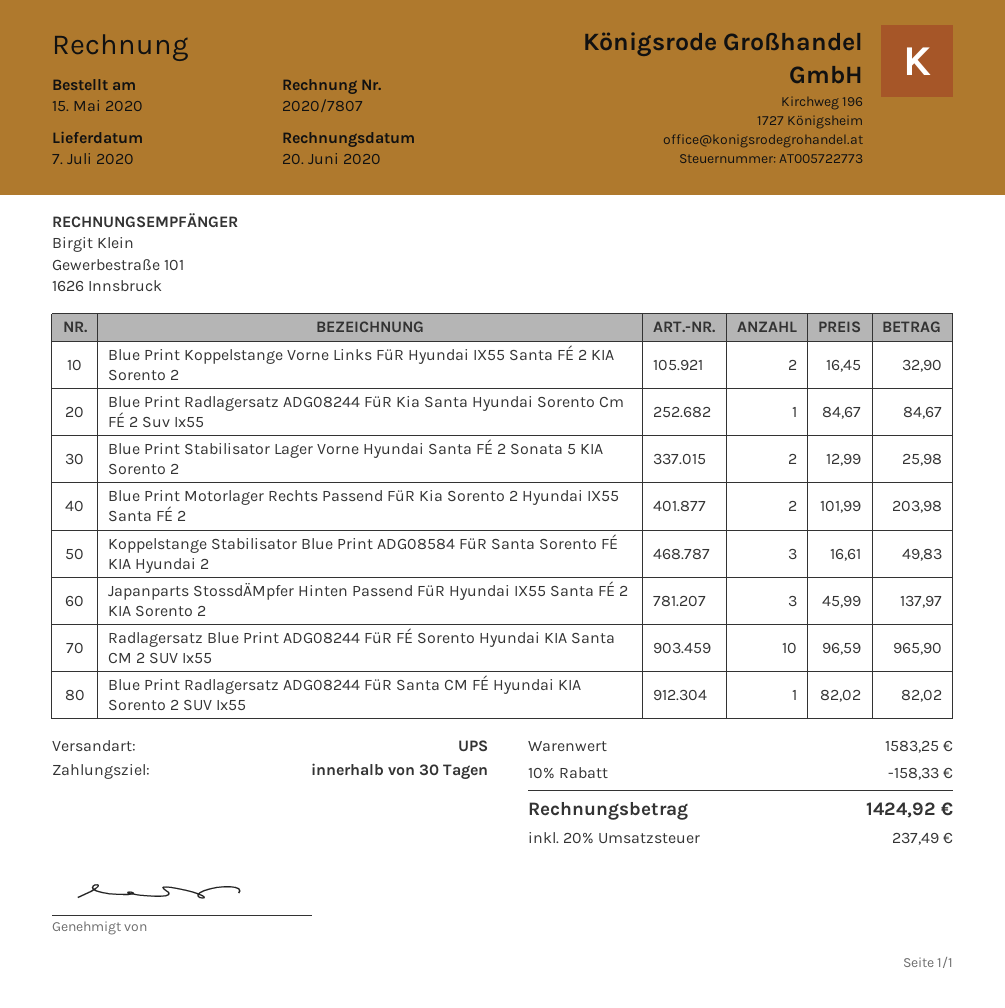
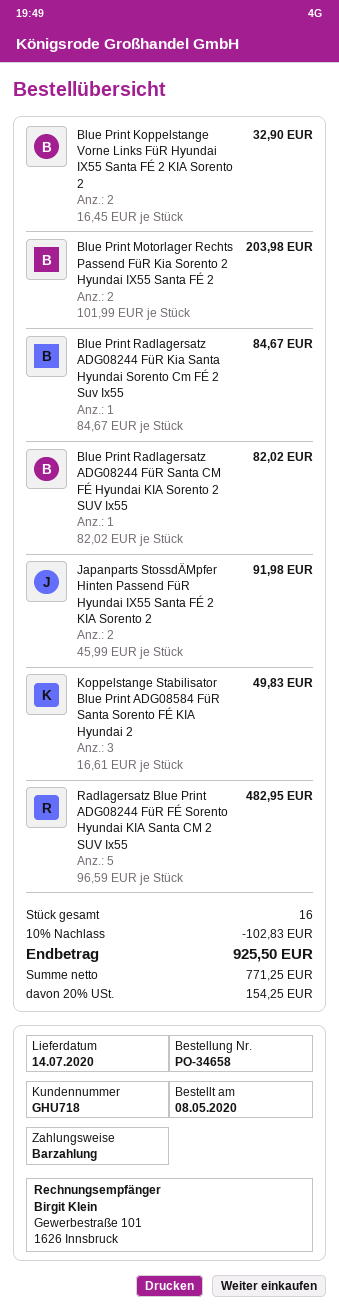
order date: 2020-05-15 -> 2020-05-08
delivery date: 2020-07-07 -> 2020-07-14
Blue Print Stabilisator Lager Vorne Hyundai Santa FÉ 2 Sonata 5 KIA Sorento 2: 2 x 12.99 = 25.98 -> none
Japanparts StossdÄMpfer Hinten Passend FüR Hyundai IX55 Santa FÉ 2 KIA Sorento 2: 3 x 45.99 = 137.97 -> 2 x 45.99 = 91.98
Radlagersatz Blue Print ADG08244 FüR FÉ Sorento Hyundai KIA Santa CM 2 SUV Ix55: 10 x 96.59 = 965.90 -> 5 x 96.59 = 482.95
discount: 10% = 158.33 -> 10% = 102.83
tax: 20% = 237.49 -> 20% = 154.25
total: 1424.92 -> 925.50

